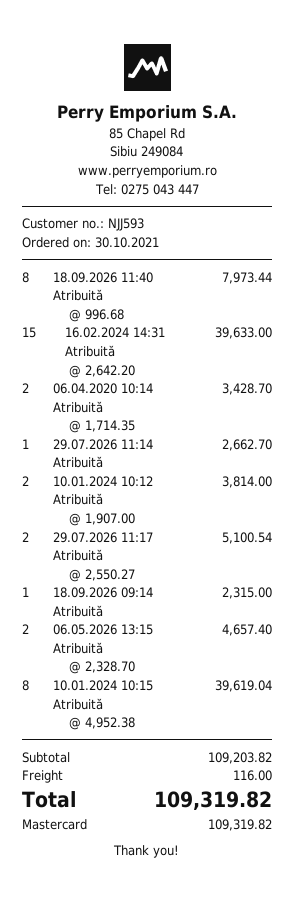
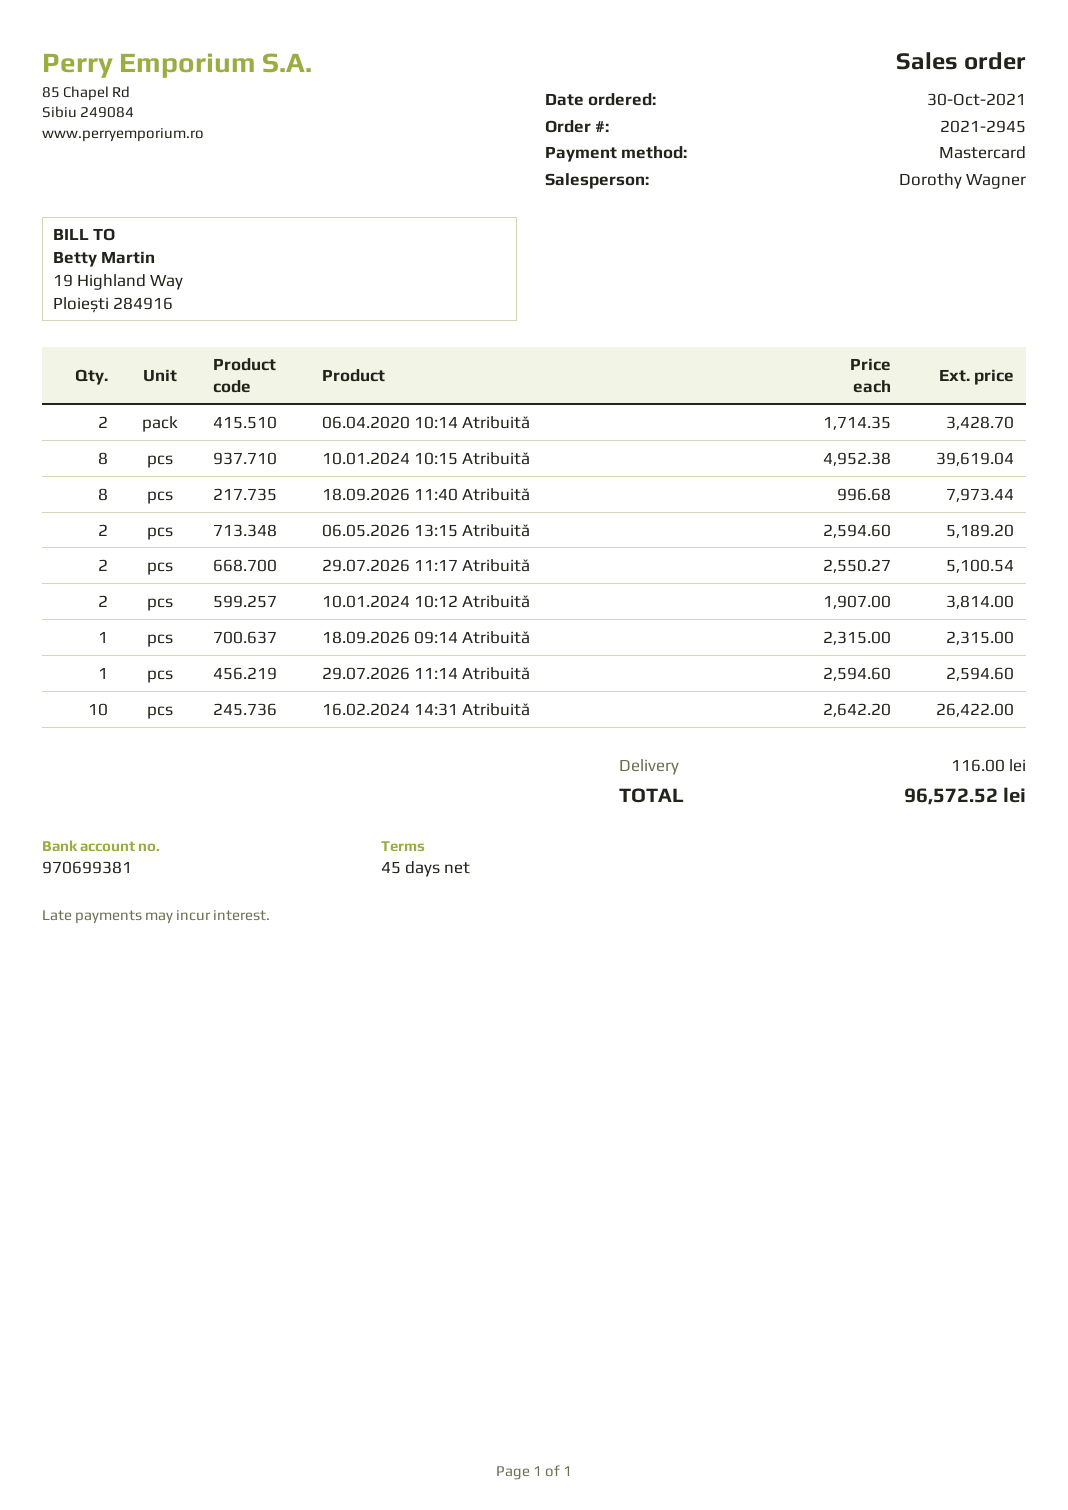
16.02.2024 14:31 Atribuită: 15 x 2642.20 = 39633.00 -> 10 x 2642.20 = 26422.00
29.07.2026 11:14 Atribuită: 1 x 2662.70 = 2662.70 -> 1 x 2594.60 = 2594.60
06.05.2026 13:15 Atribuită: 2 x 2328.70 = 4657.40 -> 2 x 2594.60 = 5189.20
total: 109319.82 -> 96572.52

